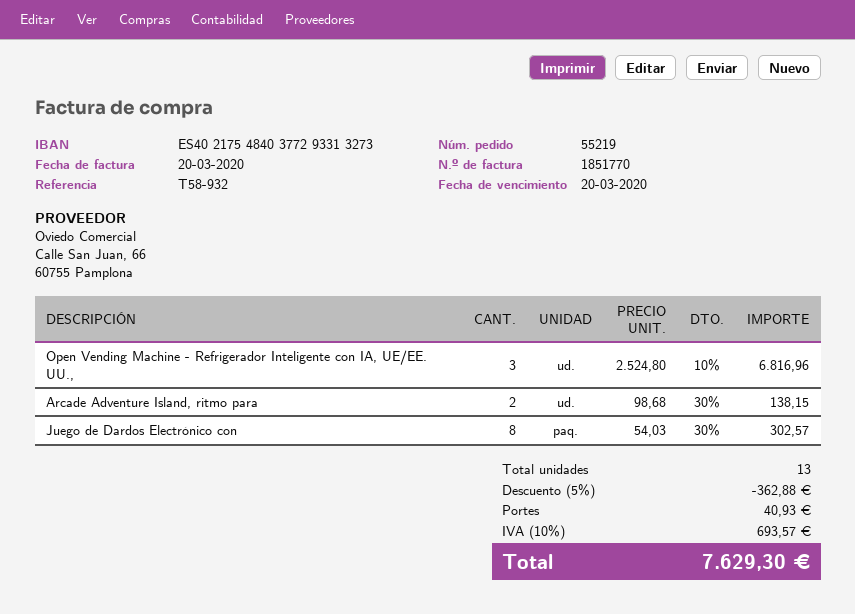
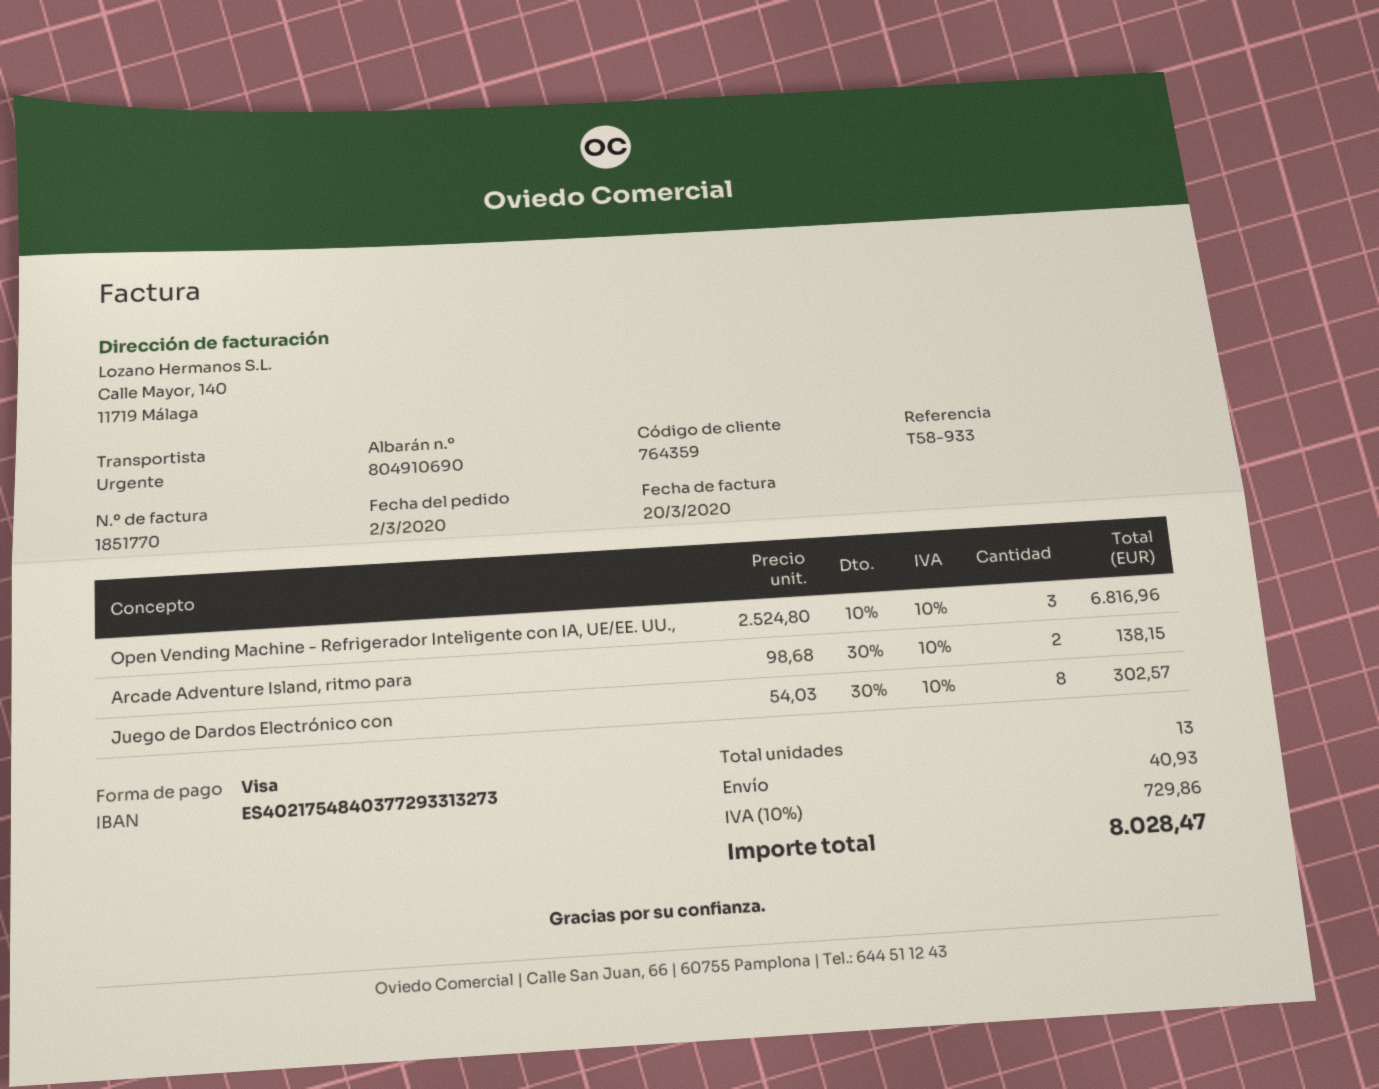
reference: T58-932 -> T58-933
discount: 5% = 362.88 -> none
tax: 10% = 693.57 -> 10% = 729.86
total: 7629.30 -> 8028.47

